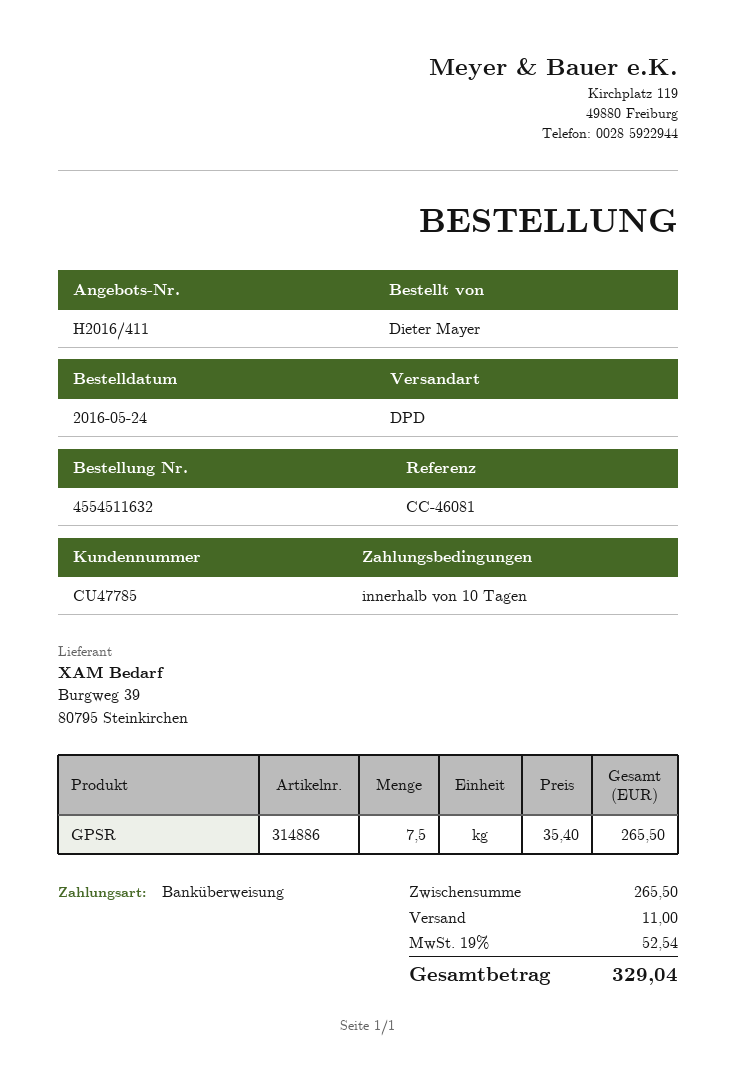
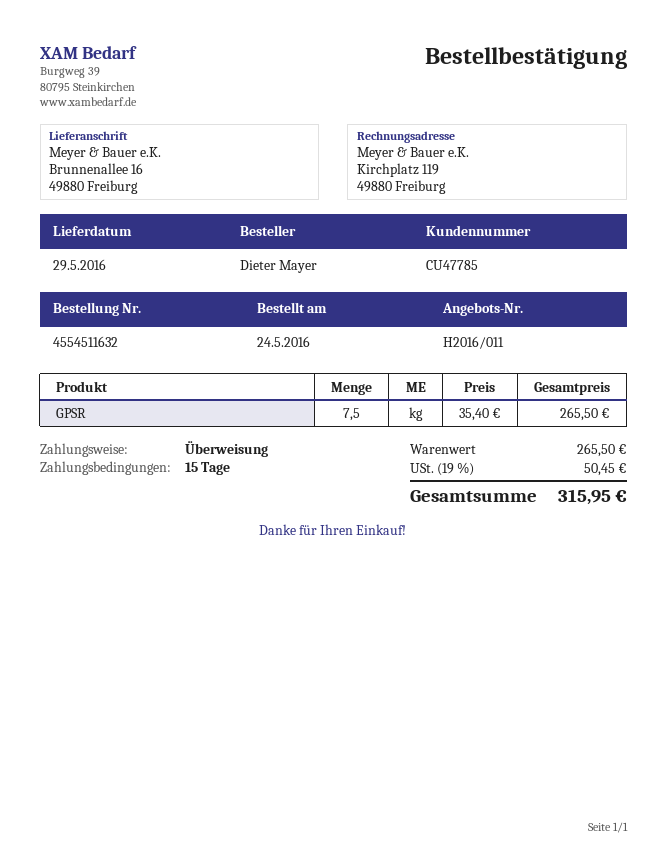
quote number: H2016/411 -> H2016/011
payment terms: 10 days -> 15 days
shipping: 11.00 -> none
tax: 19% = 52.54 -> 19% = 50.45
total: 329.04 -> 315.95

